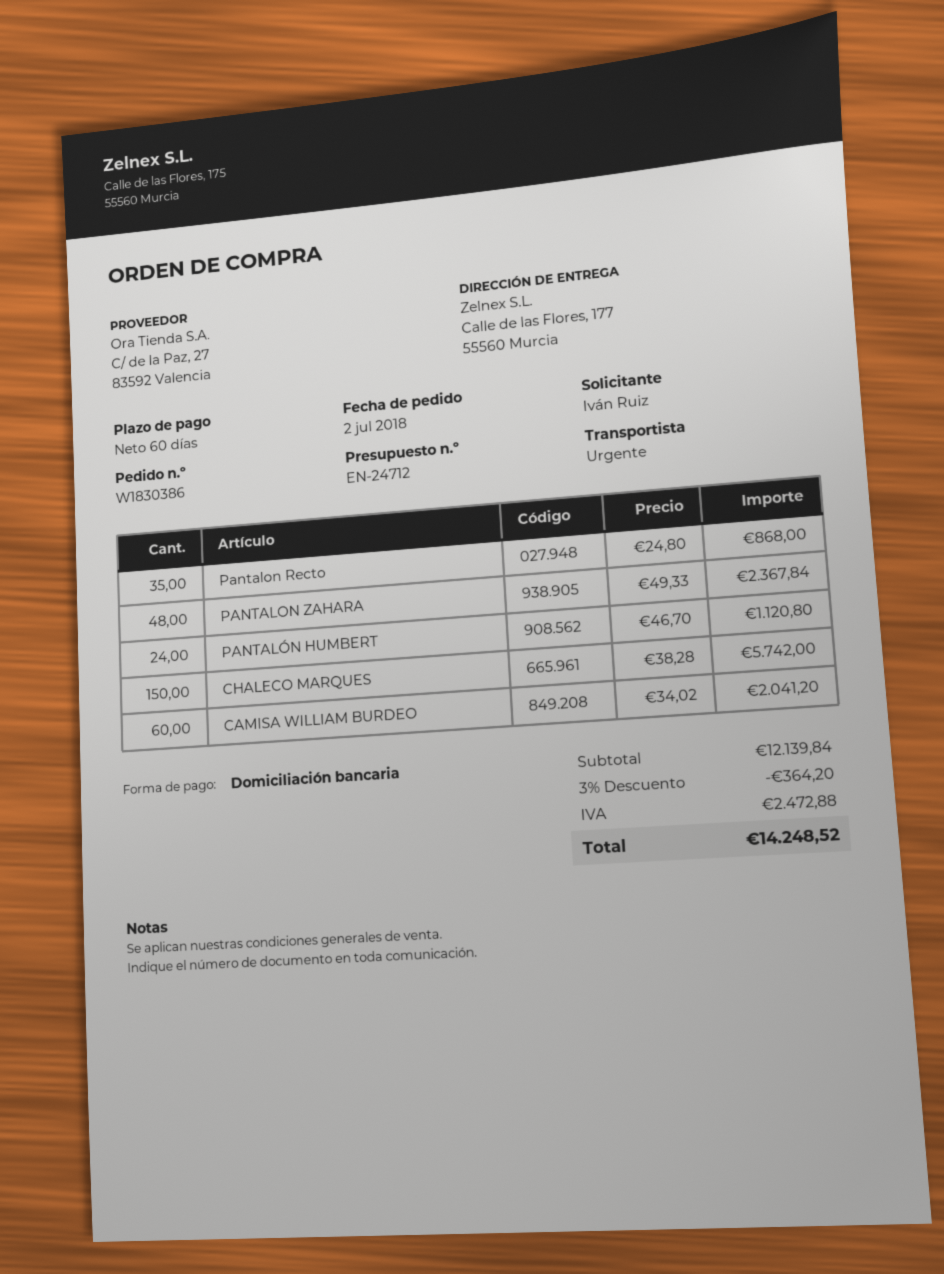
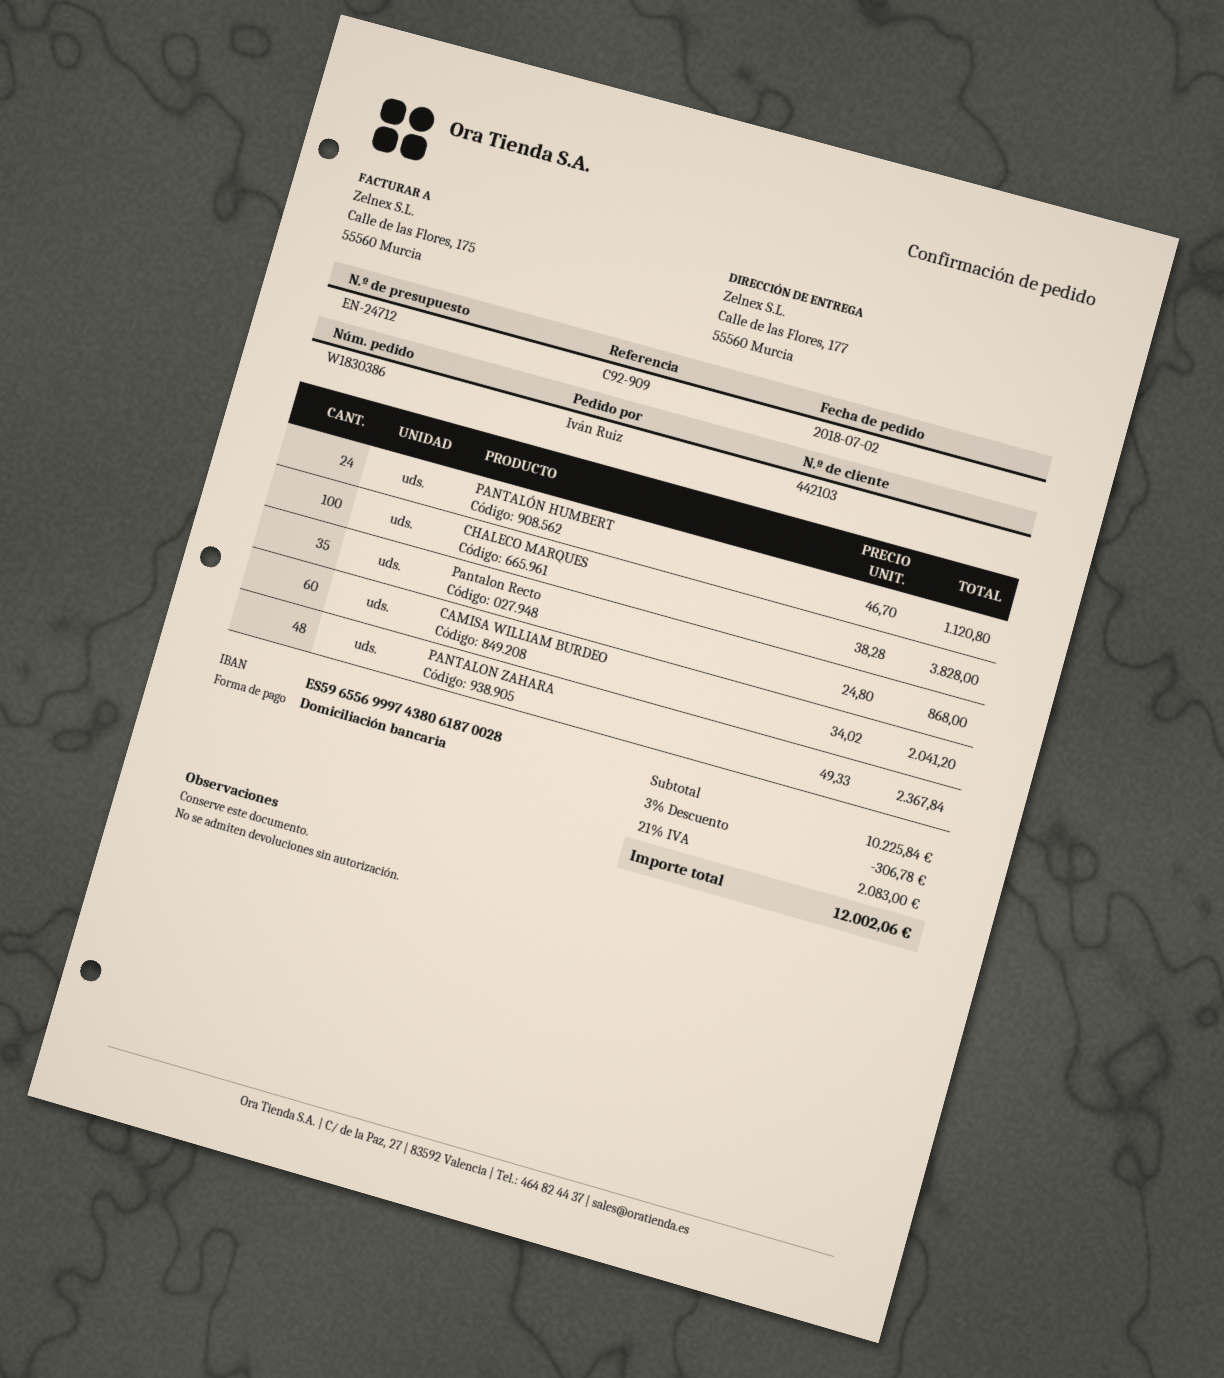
CHALECO MARQUES: 150 x 38.28 = 5742.00 -> 100 x 38.28 = 3828.00
subtotal: 12139.84 -> 10225.84
discount: 3% = 364.20 -> 3% = 306.78
tax: 2472.88 -> 2083.00
total: 14248.52 -> 12002.06

